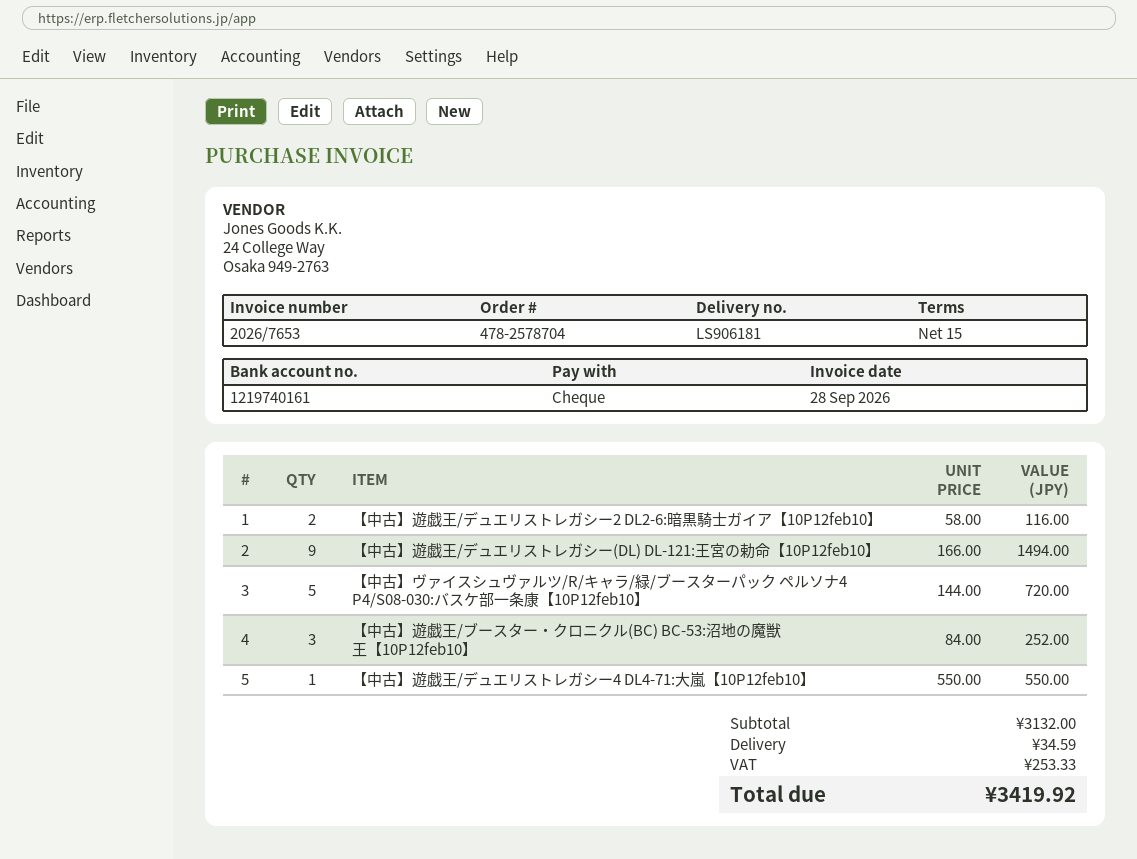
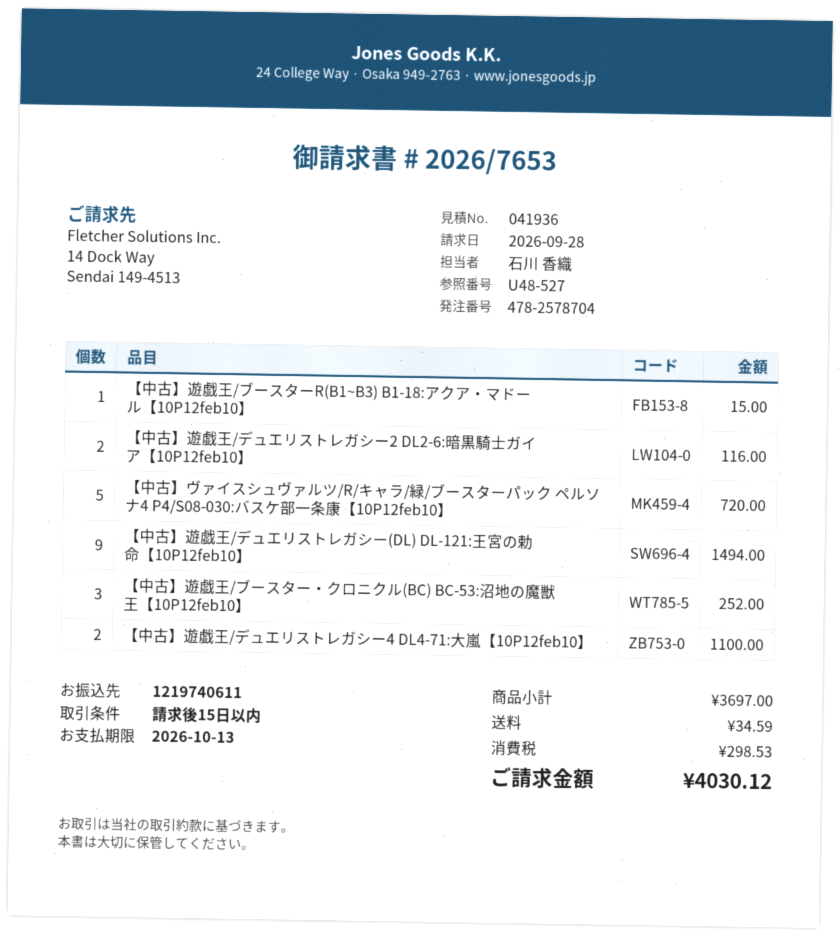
bank account: 1219740161 -> 1219740611
【中古】遊戯王/デュエリストレガシー4 DL4-71:大嵐【10P12feb10】: 1 for 550.00 -> 2 for 1100.00
【中古】遊戯王/ブースターR(B1~B3) B1-18:アクア・マドール【10P12feb10】: none -> 1 for 15.00
subtotal: 3132.00 -> 3697.00
tax: 253.33 -> 298.53
total: 3419.92 -> 4030.12

